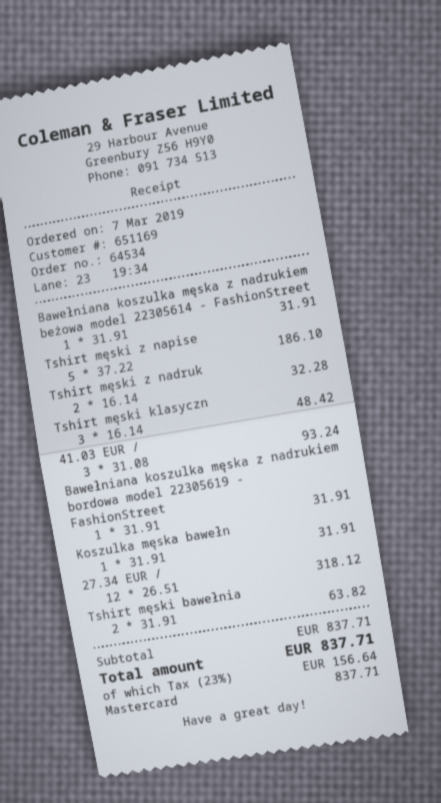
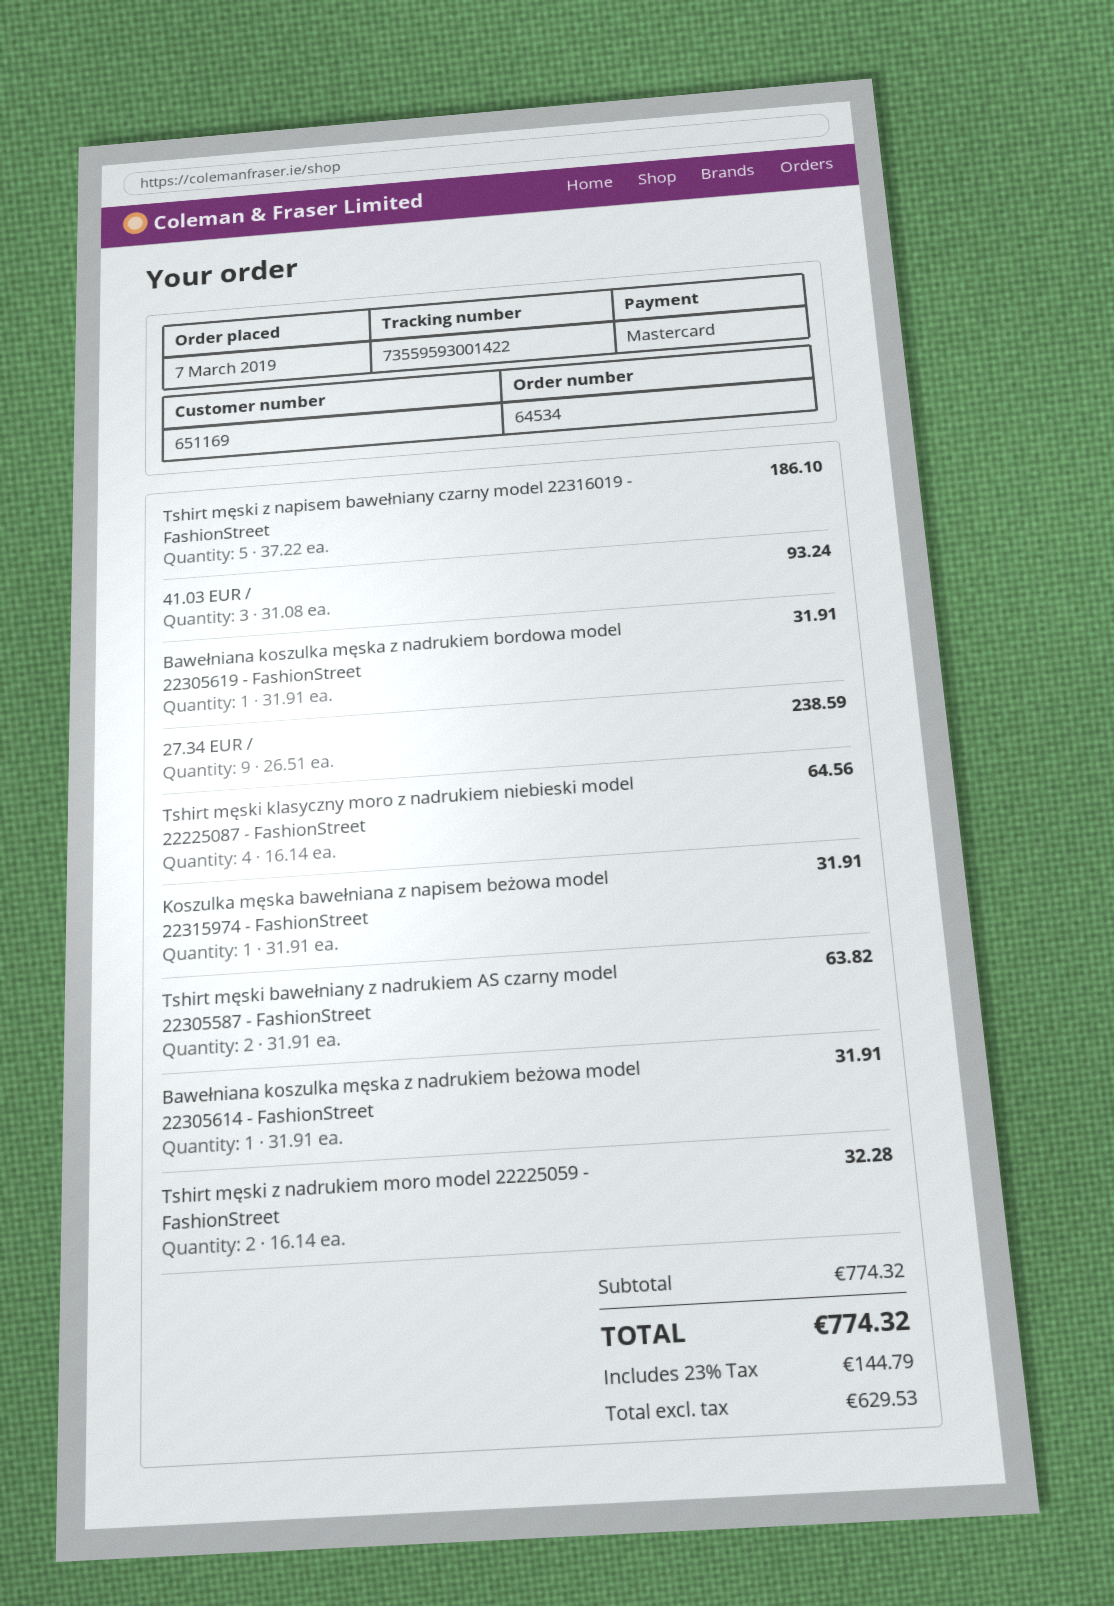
Tshirt męski klasyczn: 3 x 16.14 = 48.42 -> 4 x 16.14 = 64.56
27.34 EUR /: 12 x 26.51 = 318.12 -> 9 x 26.51 = 238.59
subtotal: 837.71 -> 774.32
tax: 23% = 156.64 -> 23% = 144.79
total: 837.71 -> 774.32

